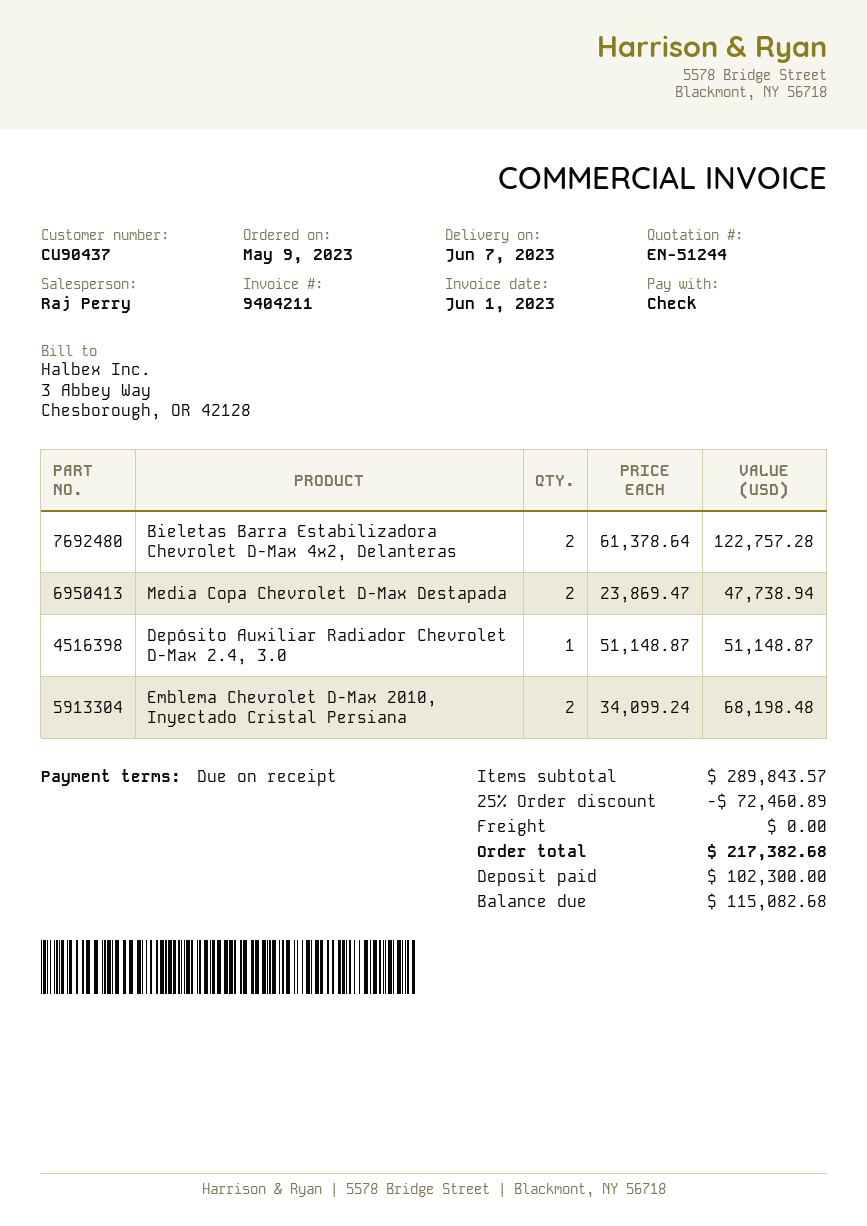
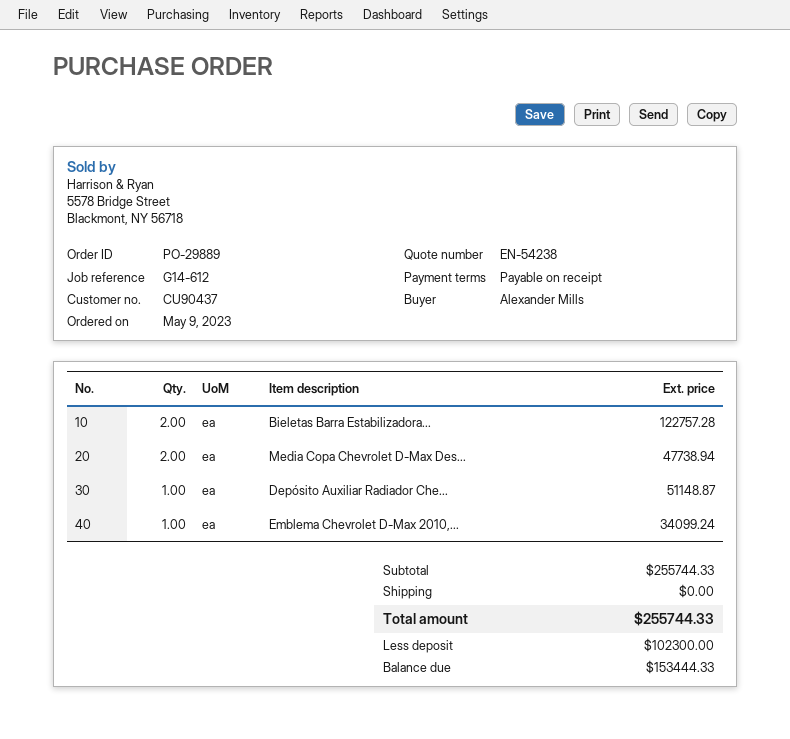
quote number: EN-51244 -> EN-54238
Emblema Chevrolet D-Max 2010, Inyectado Cristal Persiana: 2 for 68198.48 -> 1 for 34099.24
subtotal: 289843.57 -> 255744.33
discount: 25% = 72460.89 -> none
total: 217382.68 -> 255744.33
balance: 115082.68 -> 153444.33

